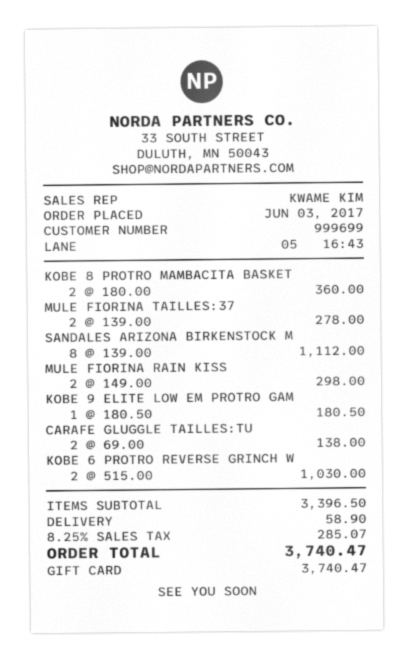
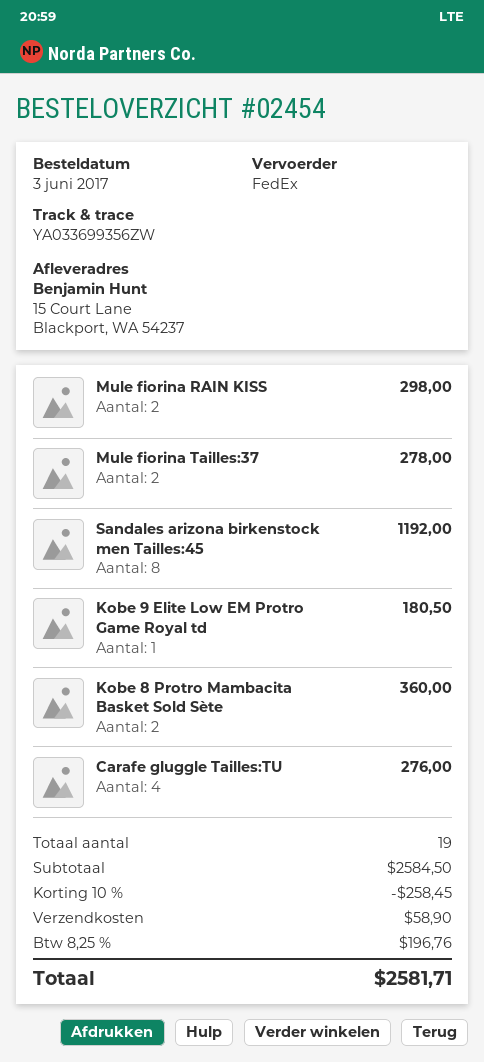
SANDALES ARIZONA BIRKENSTOCK M: 8 for 1112.00 -> 8 for 1192.00
CARAFE GLUGGLE TAILLES:TU: 2 for 138.00 -> 4 for 276.00
KOBE 6 PROTRO REVERSE GRINCH W: 2 for 1030.00 -> none
subtotal: 3396.50 -> 2584.50
discount: none -> 10% = 258.45
tax: 8.25% = 285.07 -> 8.25% = 196.76
total: 3740.47 -> 2581.71

